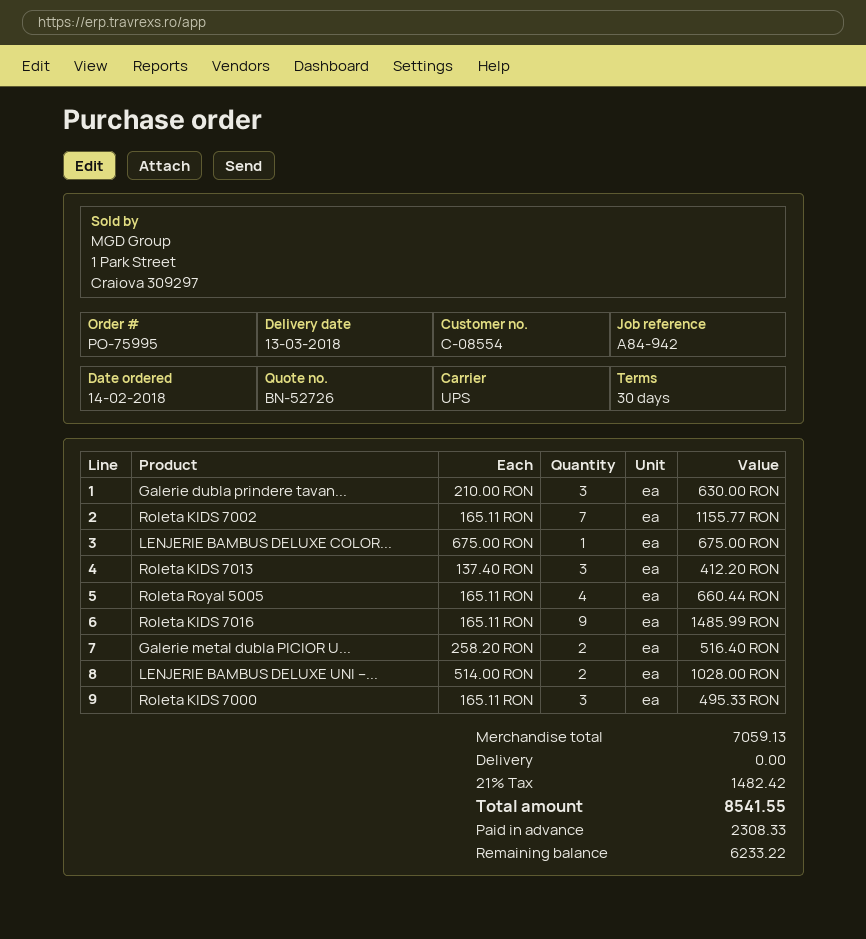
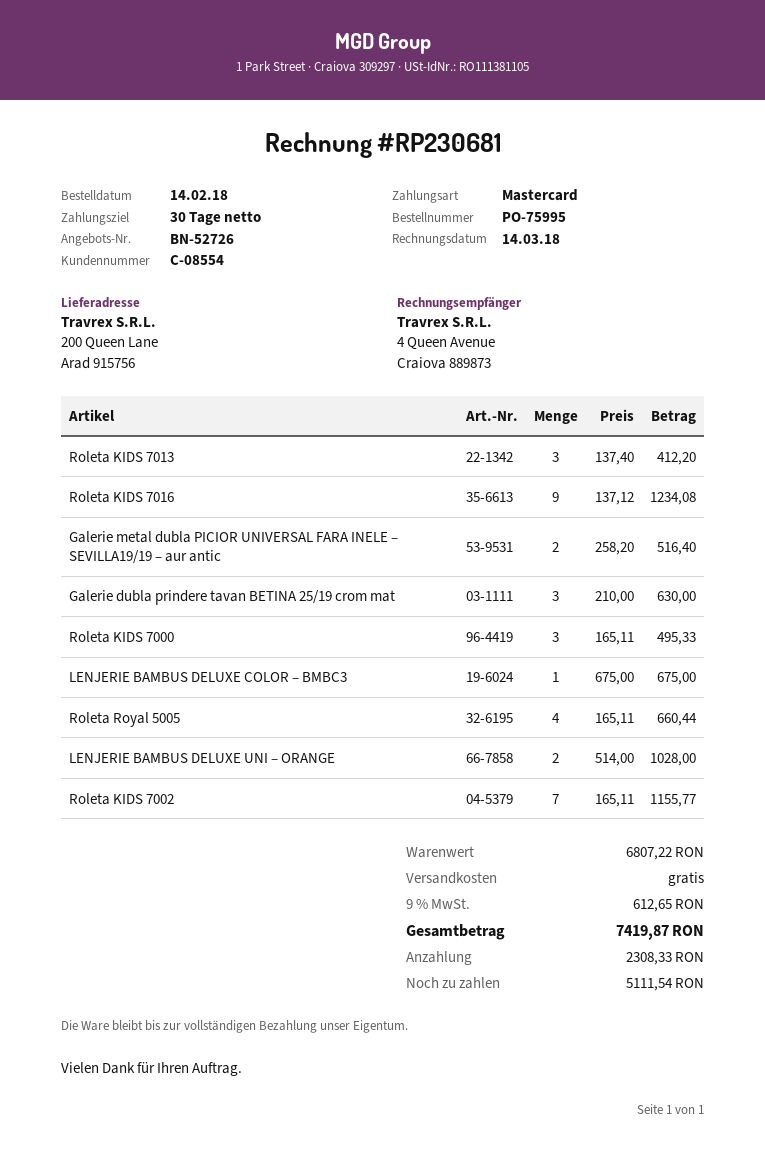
Roleta KIDS 7016: 9 x 165.11 = 1485.99 -> 9 x 137.12 = 1234.08
subtotal: 7059.13 -> 6807.22
tax: 21% = 1482.42 -> 9% = 612.65
total: 8541.55 -> 7419.87
balance: 6233.22 -> 5111.54

